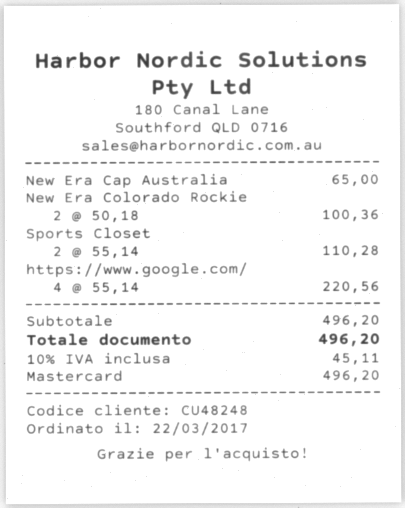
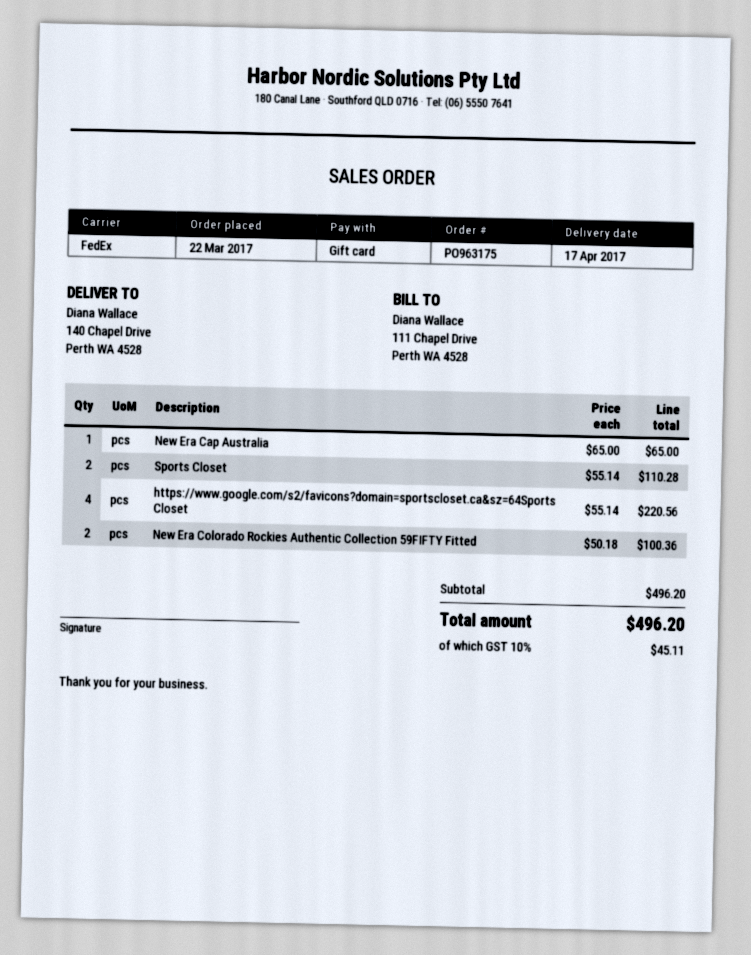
payment method: Mastercard -> gift card

